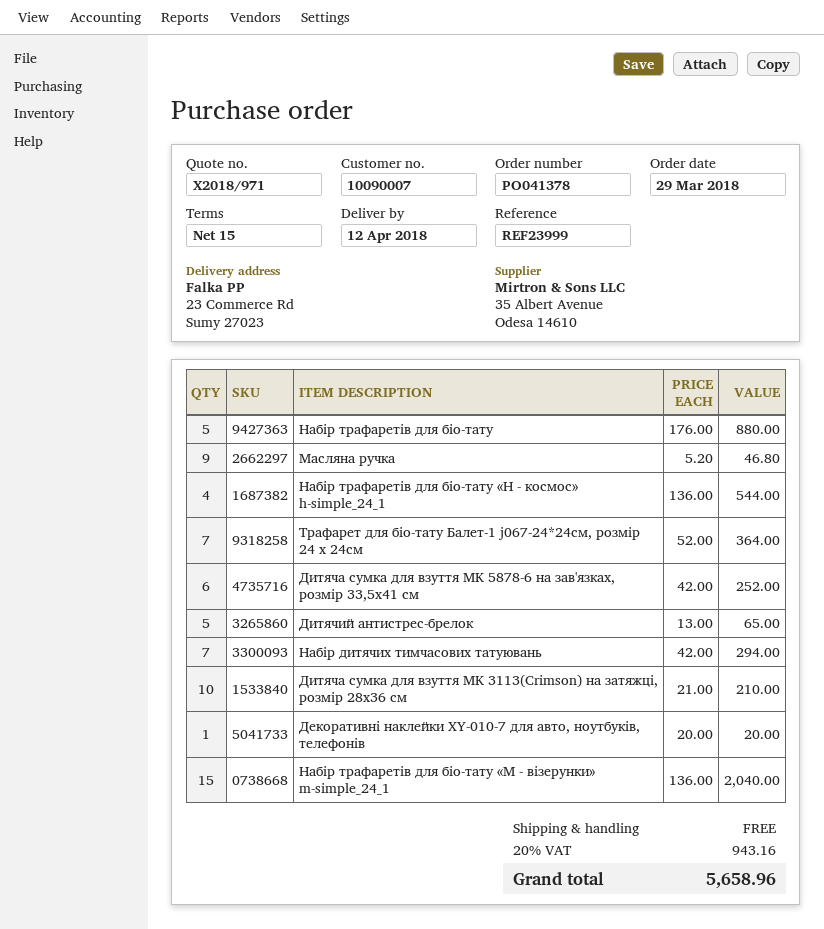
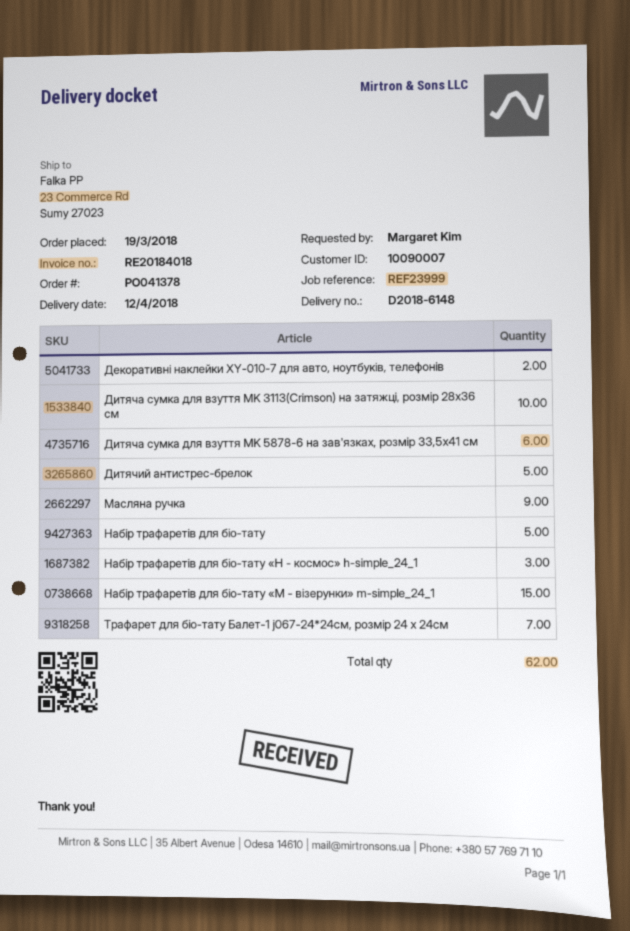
order date: 2018-03-29 -> 2018-03-19
Набір трафаретів для біо-тату «H - космос» h-simple_24_1: 4 -> 3
Набір дитячих тимчасових татуювань: 7 -> none
Декоративні наклейки XY-010-7 для авто, ноутбуків, телефонів: 1 -> 2

